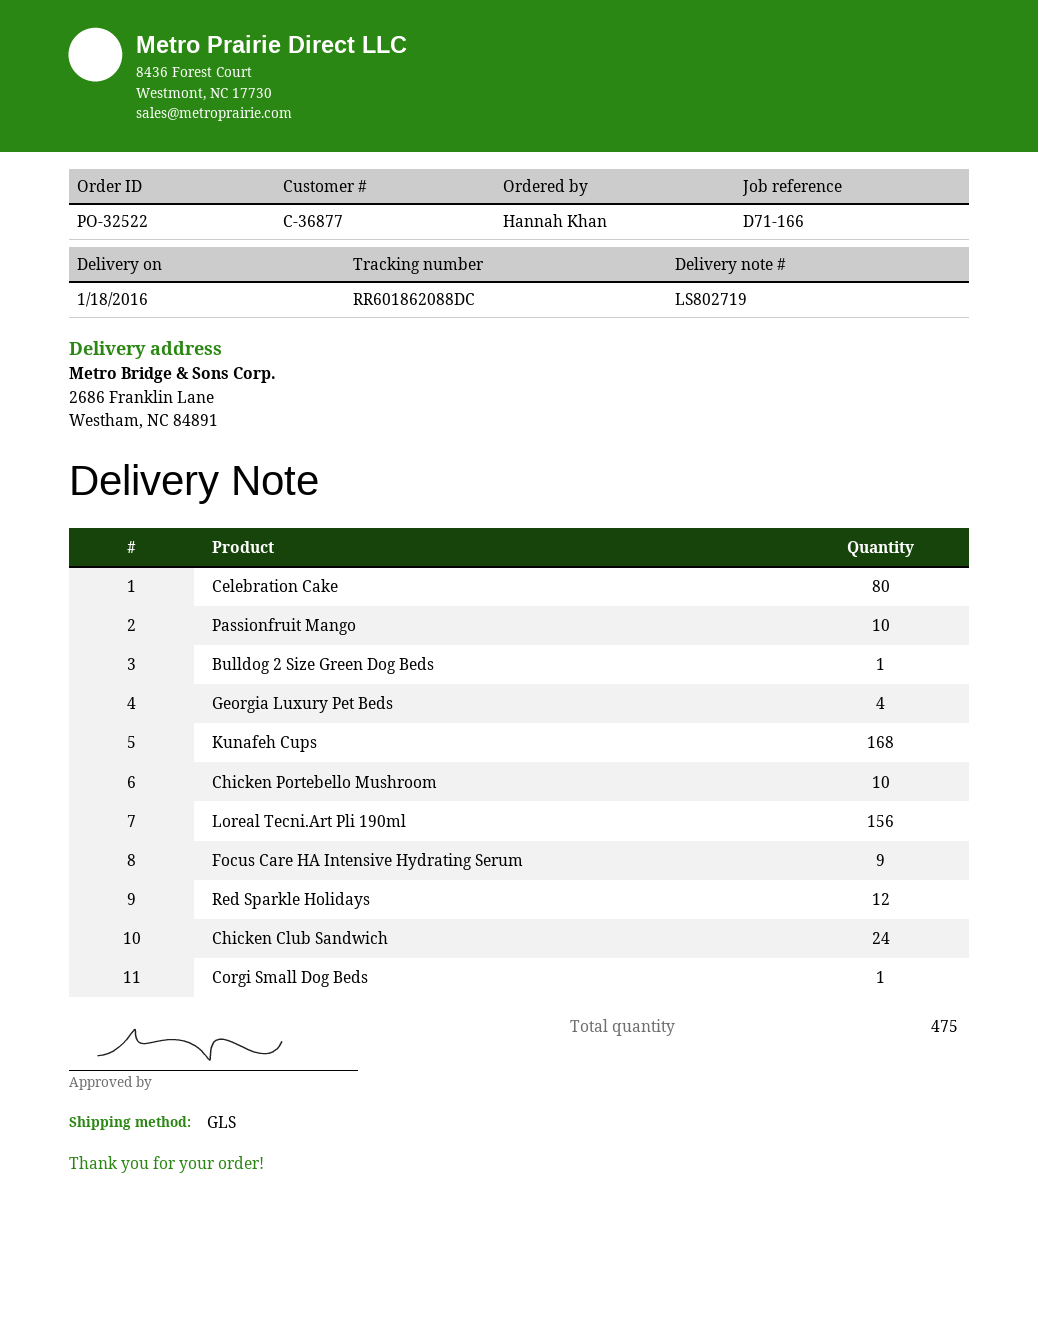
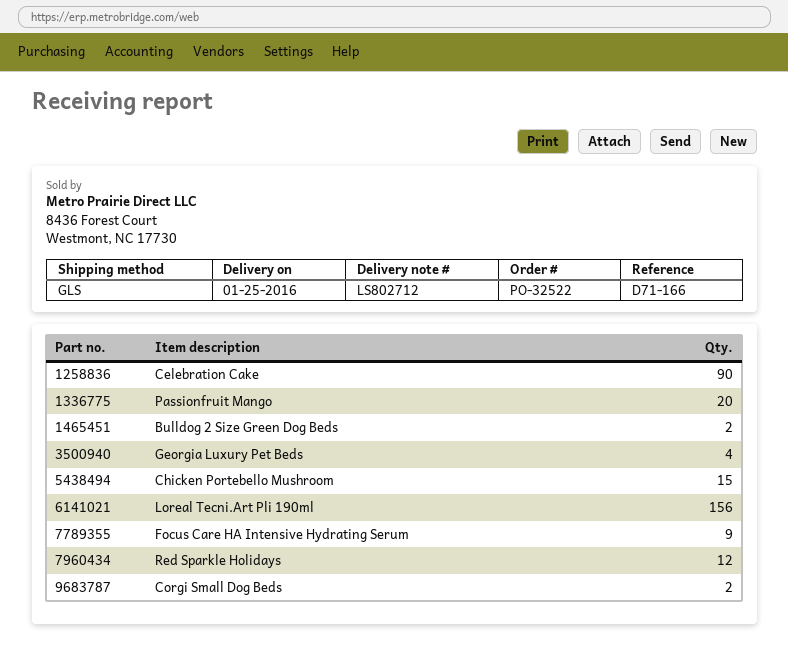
delivery note number: LS802719 -> LS802712
delivery date: 2016-01-18 -> 2016-01-25
Celebration Cake: 80 -> 90
Passionfruit Mango: 10 -> 20
Bulldog 2 Size Green Dog Beds: 1 -> 2
Kunafeh Cups: 168 -> none
Chicken Portebello Mushroom: 10 -> 15
Chicken Club Sandwich: 24 -> none
Corgi Small Dog Beds: 1 -> 2

